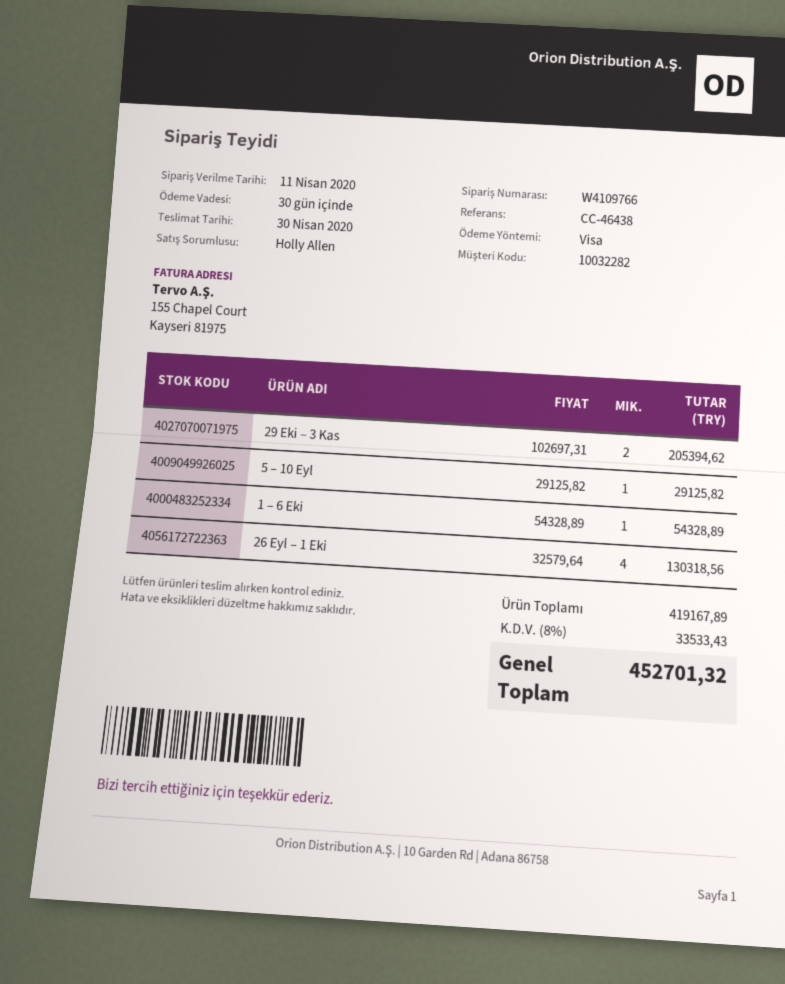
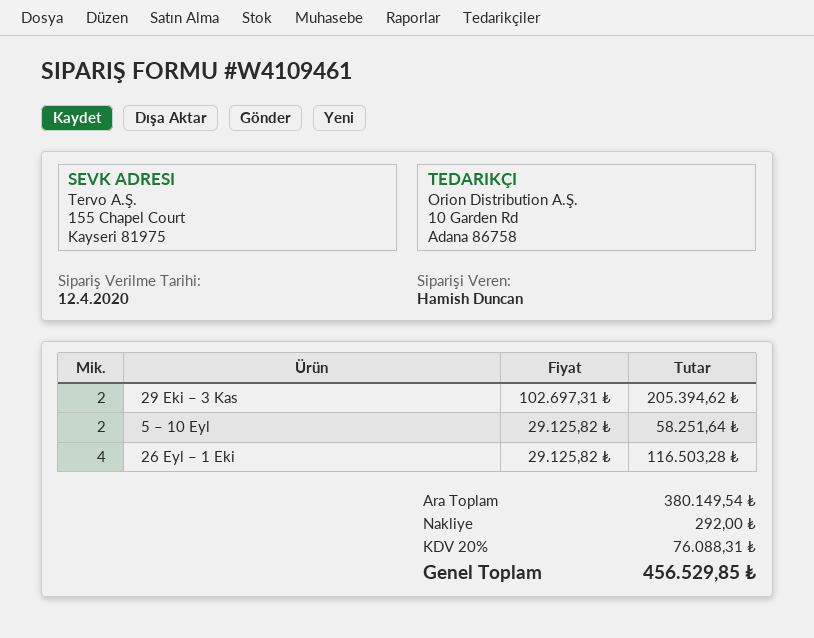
order number: W4109766 -> W4109461
order date: 2020-04-11 -> 2020-04-12
5 – 10 Eyl: 1 x 29125.82 = 29125.82 -> 2 x 29125.82 = 58251.64
1 – 6 Eki: 1 x 54328.89 = 54328.89 -> none
26 Eyl – 1 Eki: 4 x 32579.64 = 130318.56 -> 4 x 29125.82 = 116503.28
subtotal: 419167.89 -> 380149.54
shipping: none -> 292.00
tax: 8% = 33533.43 -> 20% = 76088.31
total: 452701.32 -> 456529.85

